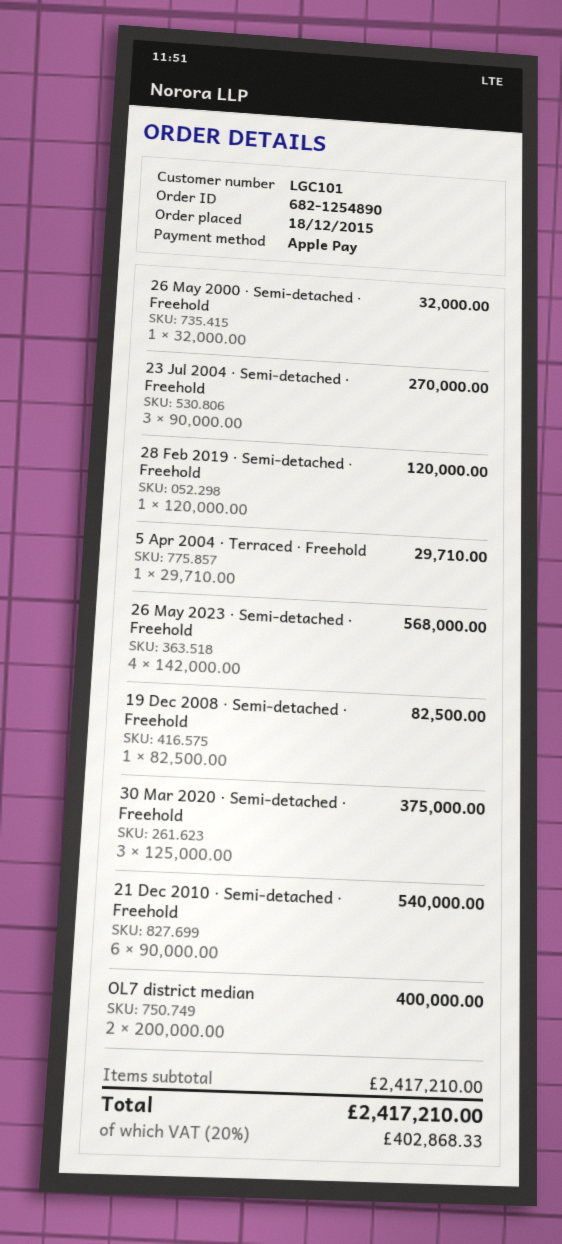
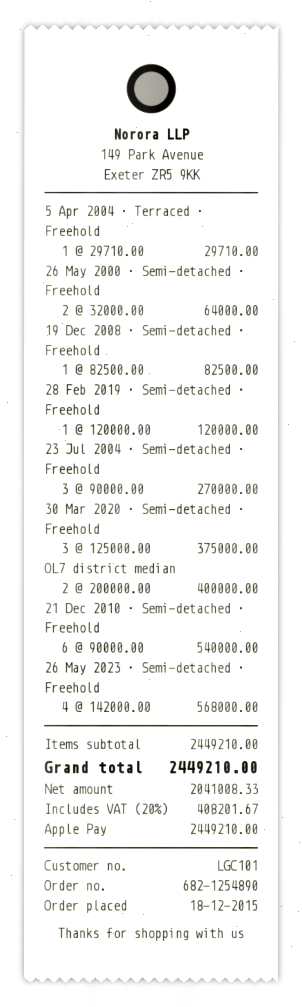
26 May 2000 · Semi-detached · Freehold: 1 x 32000.00 = 32000.00 -> 2 x 32000.00 = 64000.00
subtotal: 2417210.00 -> 2449210.00
tax: 20% = 402868.33 -> 20% = 408201.67
total: 2417210.00 -> 2449210.00

